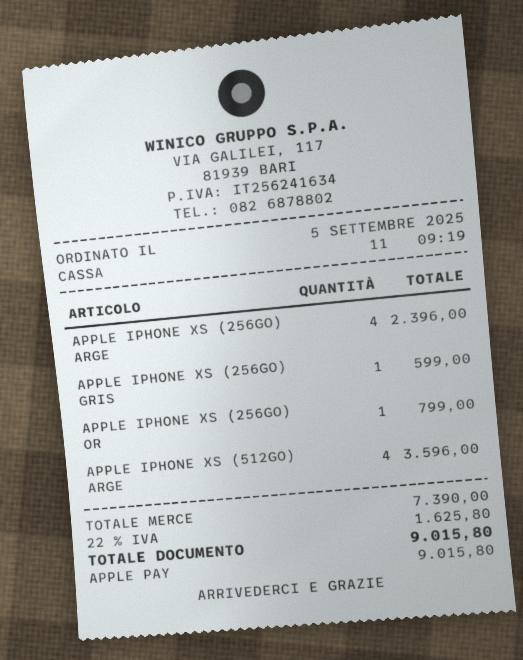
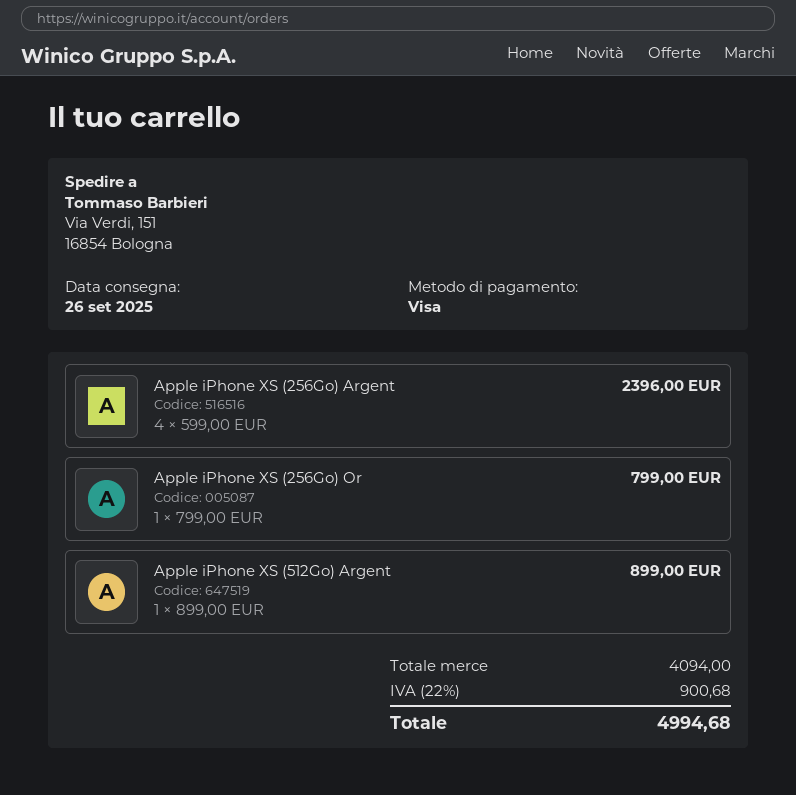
payment method: Apple Pay -> Visa
APPLE IPHONE XS (256GO) GRIS: 1 for 599.00 -> none
APPLE IPHONE XS (512GO) ARGE: 4 for 3596.00 -> 1 for 899.00
subtotal: 7390.00 -> 4094.00
tax: 22% = 1625.80 -> 22% = 900.68
total: 9015.80 -> 4994.68

